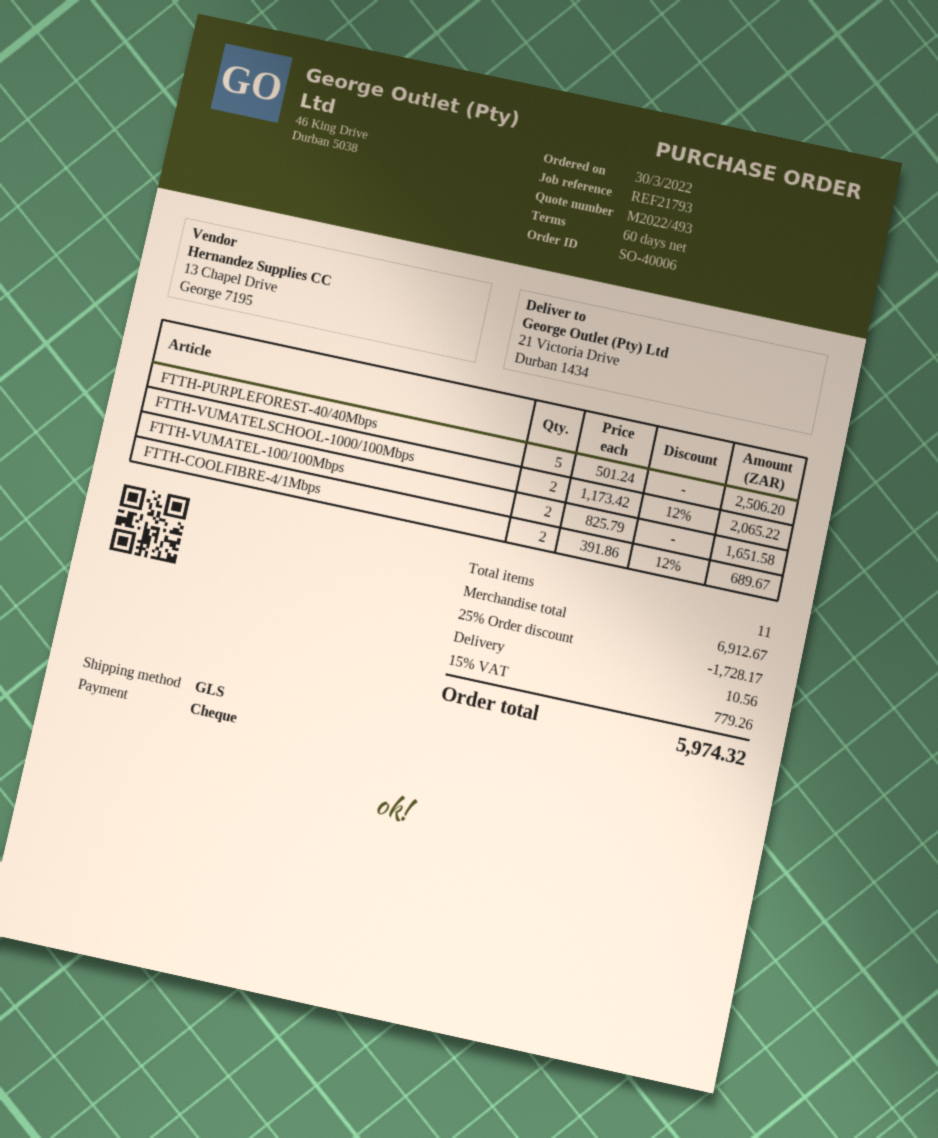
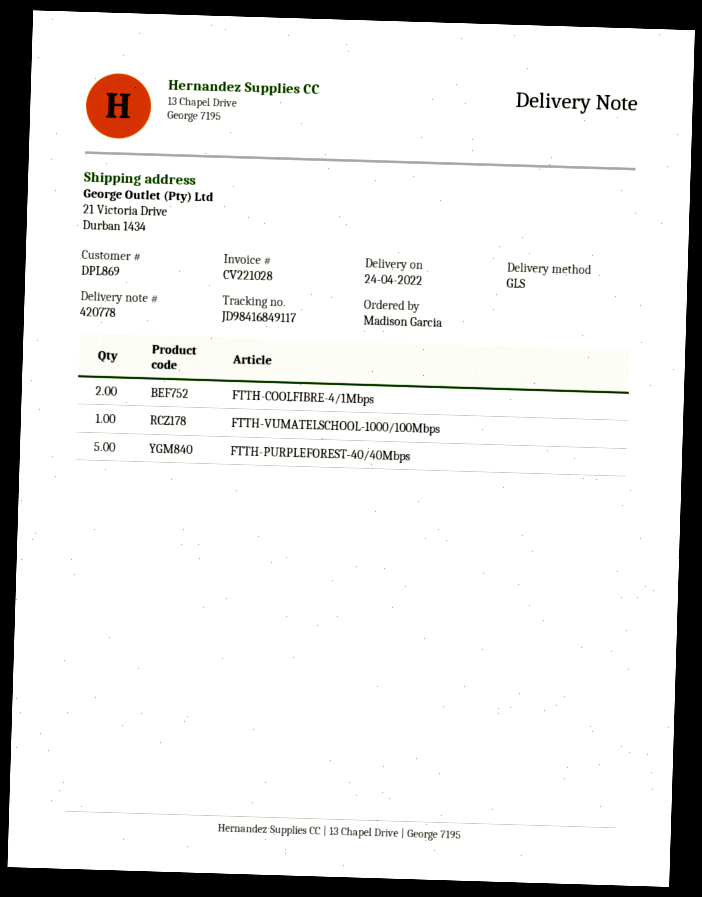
FTTH-VUMATELSCHOOL-1000/100Mbps: 2 -> 1
FTTH-VUMATEL-100/100Mbps: 2 -> none

